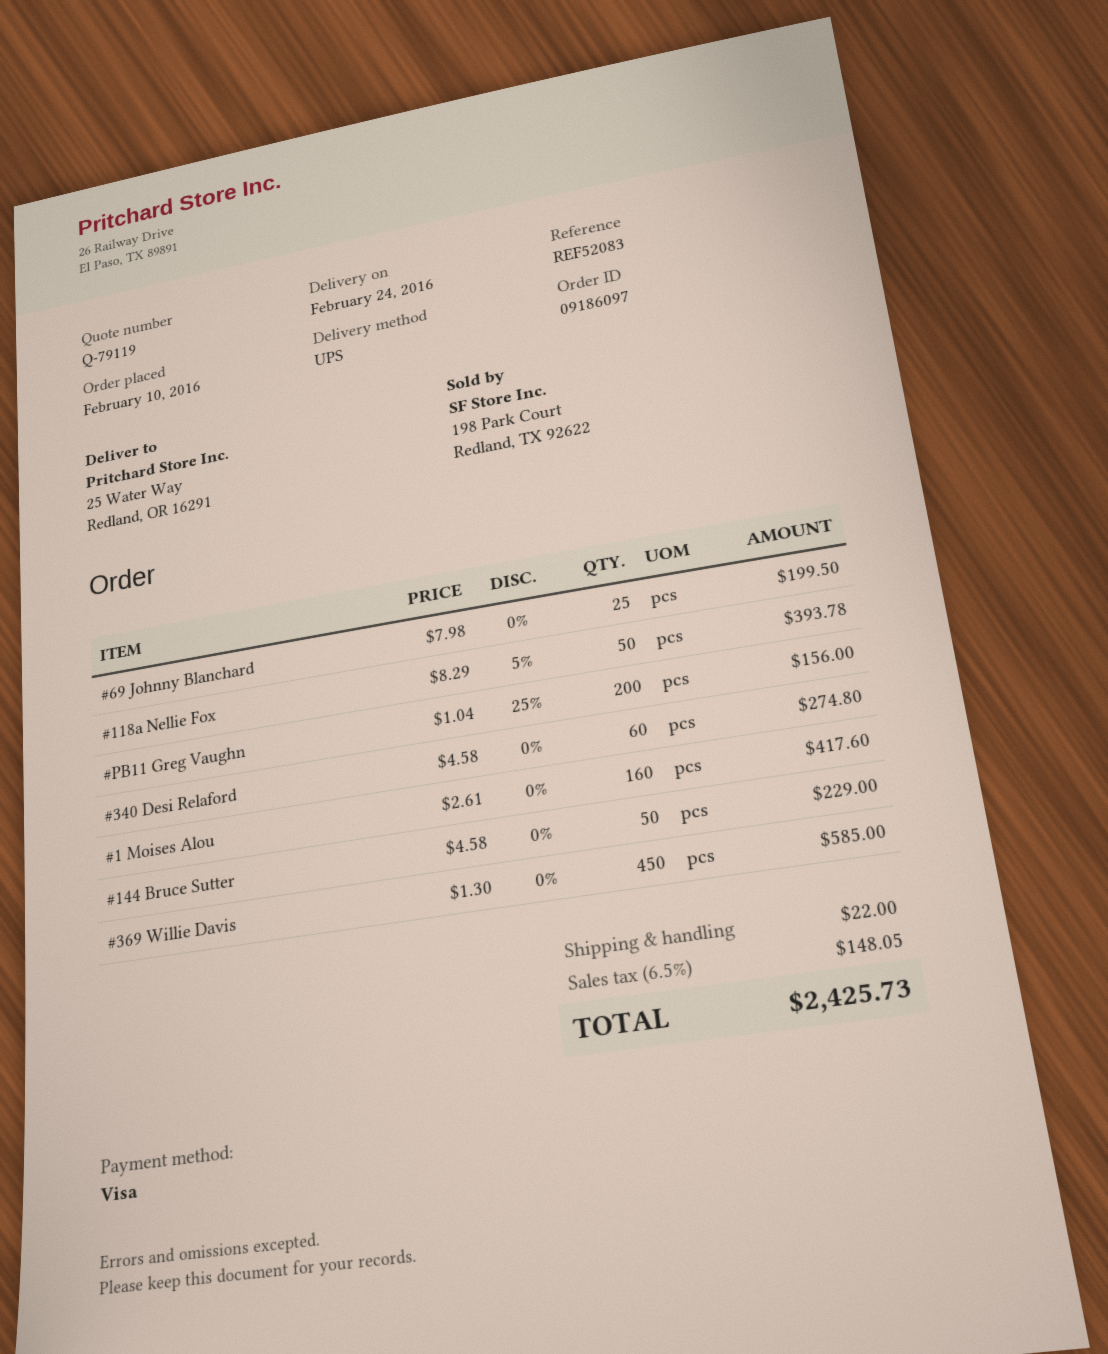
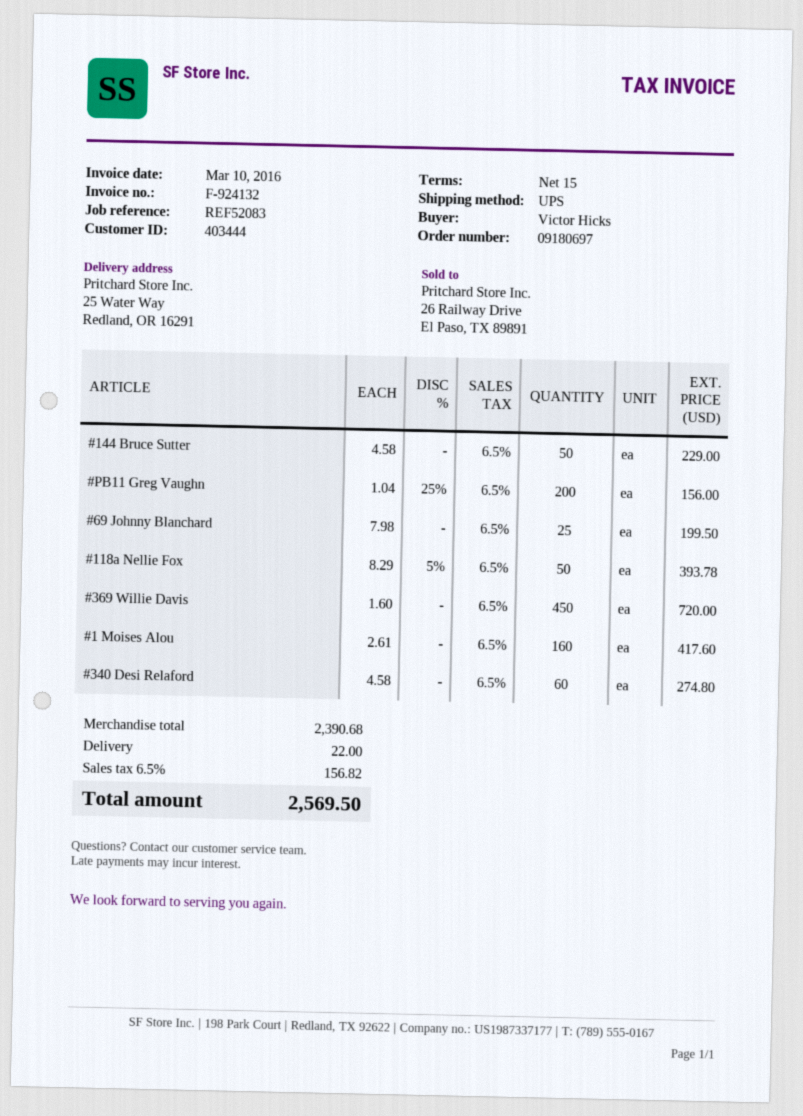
order number: 09186097 -> 09180697
#369 Willie Davis: 450 x 1.30 = 585.00 -> 450 x 1.60 = 720.00
tax: 6.5% = 148.05 -> 6.5% = 156.82
total: 2425.73 -> 2569.50

